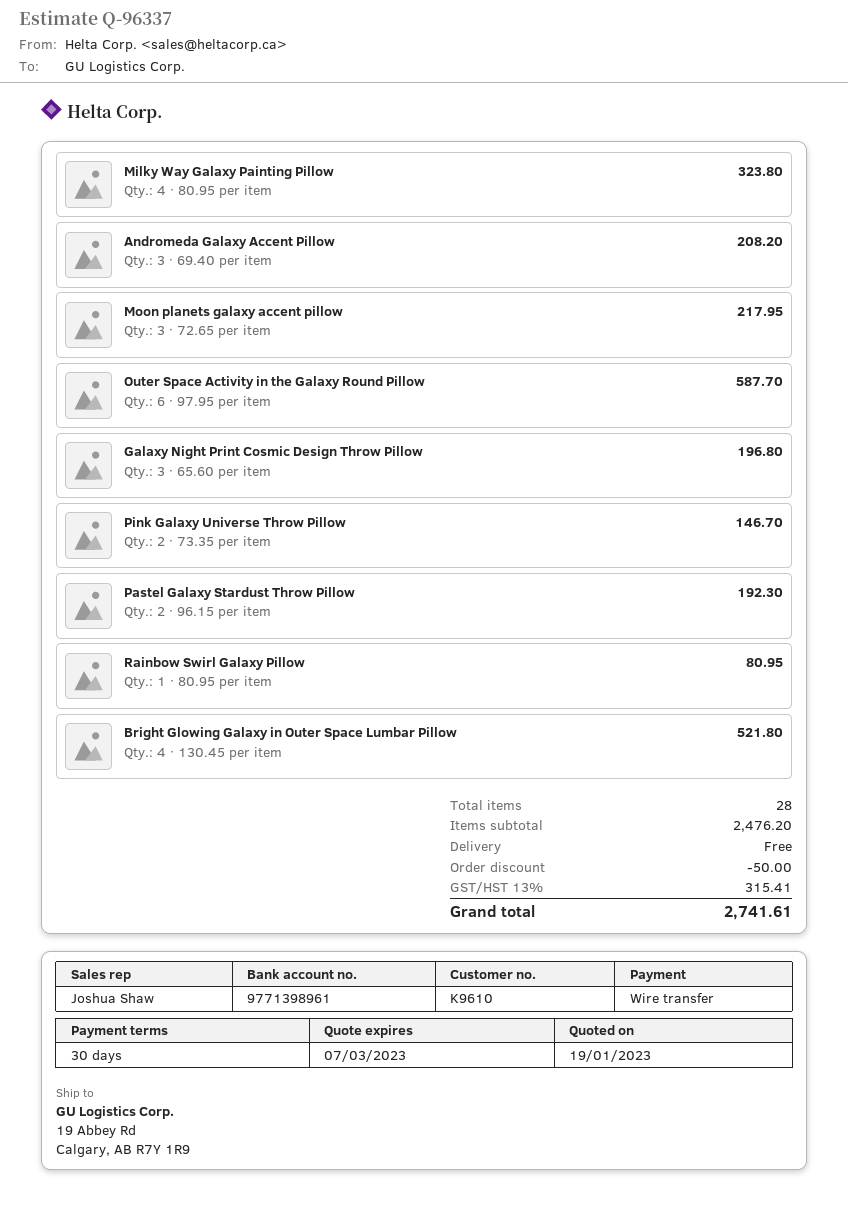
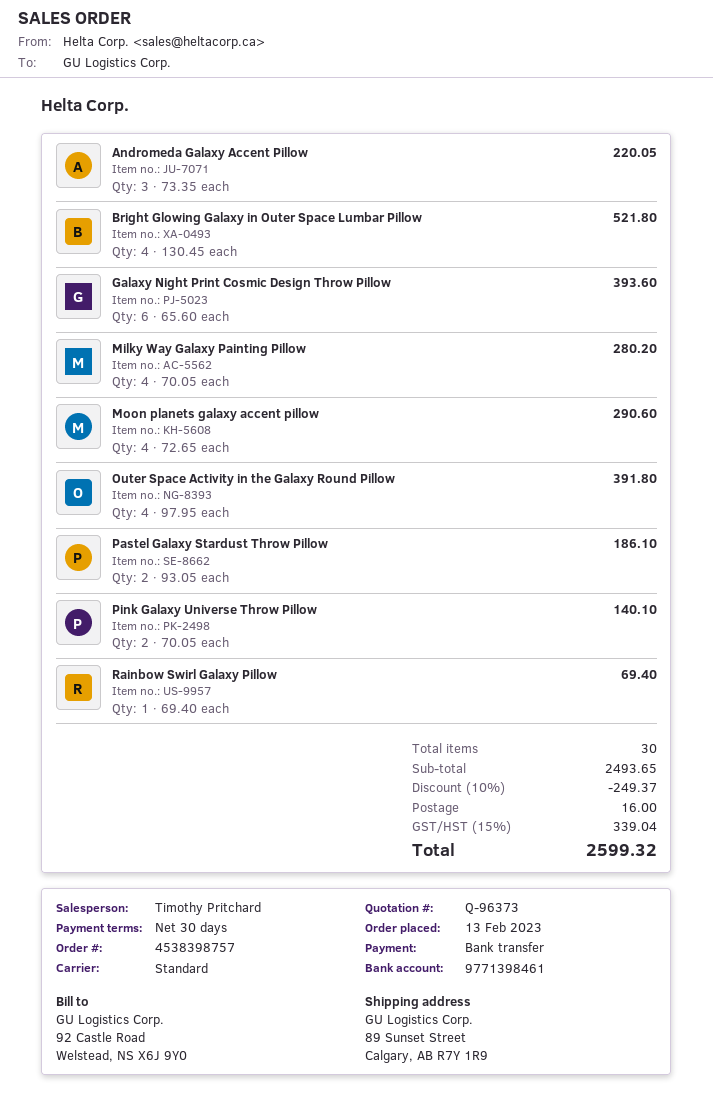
quote number: Q-96337 -> Q-96373
sales rep: Joshua Shaw -> Timothy Pritchard
bank account: 9771398961 -> 9771398461
ship to: 19 Abbey Rd, Calgary, AB R7Y 1R9 -> 89 Sunset Street, Calgary, AB R7Y 1R9
Milky Way Galaxy Painting Pillow: 4 x 80.95 = 323.80 -> 4 x 70.05 = 280.20
Andromeda Galaxy Accent Pillow: 3 x 69.40 = 208.20 -> 3 x 73.35 = 220.05
Moon planets galaxy accent pillow: 3 x 72.65 = 217.95 -> 4 x 72.65 = 290.60
Outer Space Activity in the Galaxy Round Pillow: 6 x 97.95 = 587.70 -> 4 x 97.95 = 391.80
Galaxy Night Print Cosmic Design Throw Pillow: 3 x 65.60 = 196.80 -> 6 x 65.60 = 393.60
Pink Galaxy Universe Throw Pillow: 2 x 73.35 = 146.70 -> 2 x 70.05 = 140.10
Pastel Galaxy Stardust Throw Pillow: 2 x 96.15 = 192.30 -> 2 x 93.05 = 186.10
Rainbow Swirl Galaxy Pillow: 1 x 80.95 = 80.95 -> 1 x 69.40 = 69.40
total quantity: 28 -> 30
subtotal: 2476.20 -> 2493.65
discount: 50.00 -> 249.37
shipping: 0.00 -> 16.00
tax: 13% = 315.41 -> 15% = 339.04
total: 2741.61 -> 2599.32

